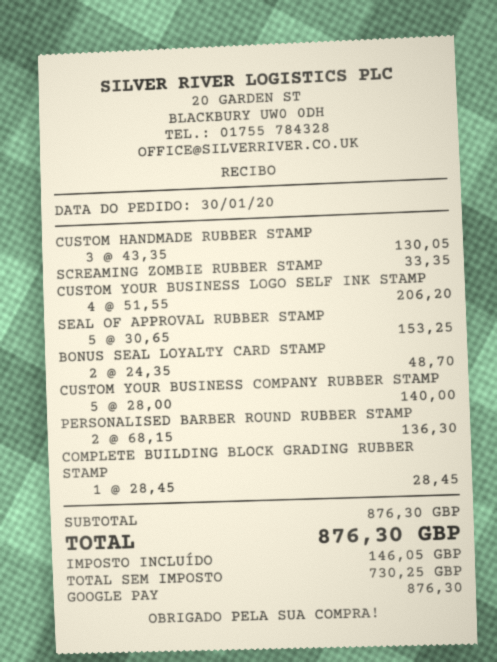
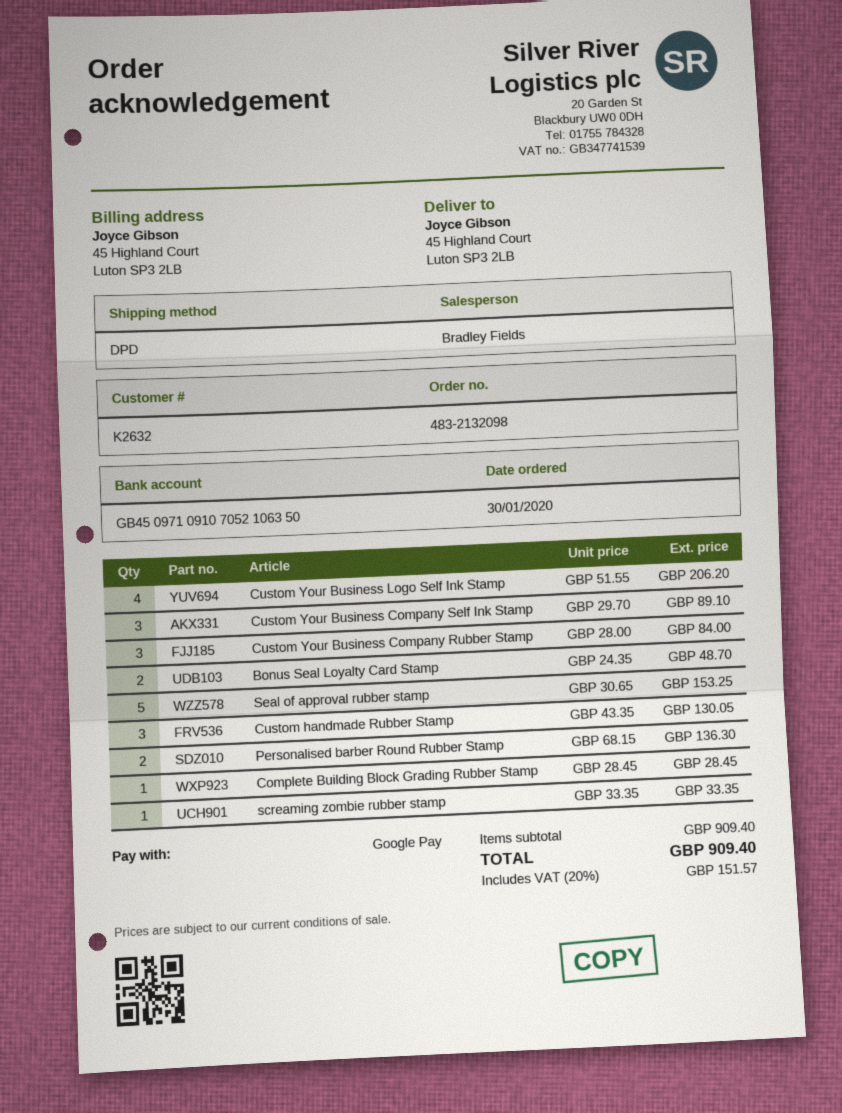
CUSTOM YOUR BUSINESS COMPANY RUBBER STAMP: 5 x 28.00 = 140.00 -> 3 x 28.00 = 84.00
Custom Your Business Company Self Ink Stamp: none -> 3 x 29.70 = 89.10
subtotal: 876.30 -> 909.40
tax: 146.05 -> 151.57
total: 876.30 -> 909.40

